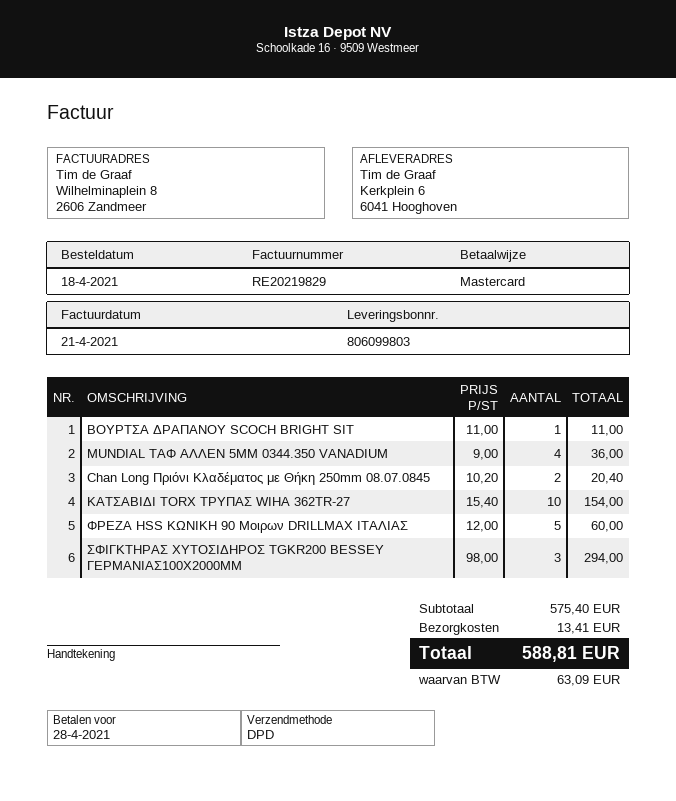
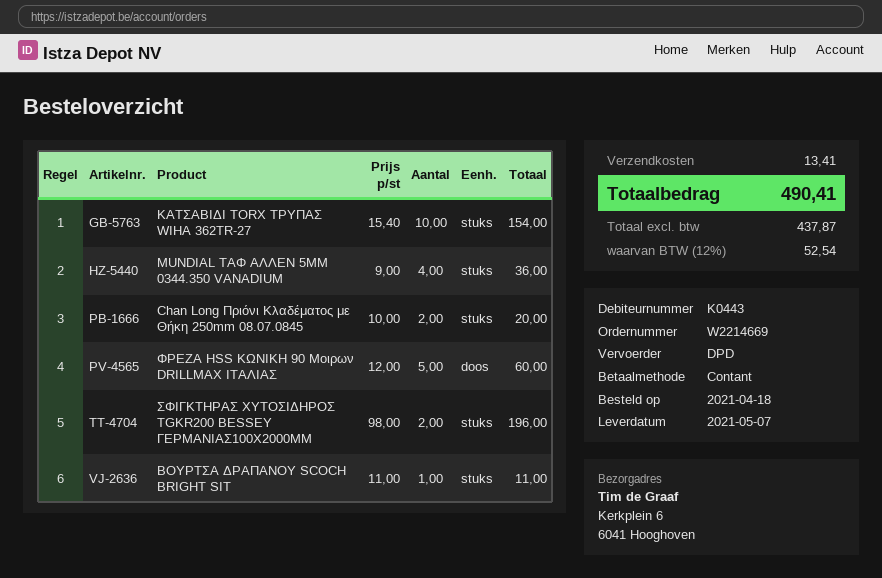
payment method: Mastercard -> cash
Chan Long Πριόνι Κλαδέματος με Θήκη 250mm 08.07.0845: 2 x 10.20 = 20.40 -> 2 x 10.00 = 20.00
ΣΦΙΓΚΤΗΡΑΣ ΧΥΤΟΣΙΔΗΡΟΣ TGKR200 BESSEY ΓΕΡΜΑΝΙΑΣ100X2000MM: 3 x 98.00 = 294.00 -> 2 x 98.00 = 196.00
tax: 63.09 -> 52.54
total: 588.81 -> 490.41

